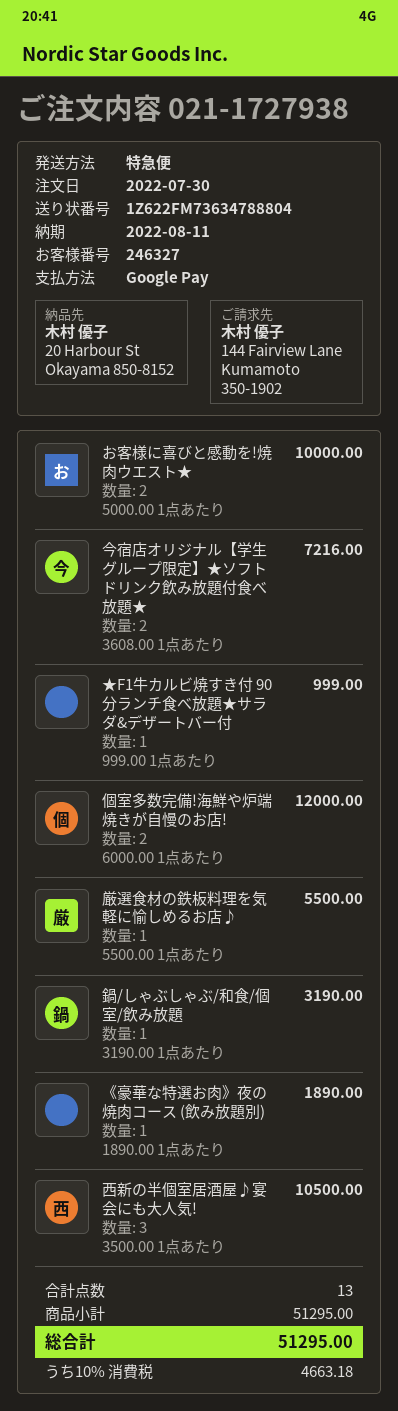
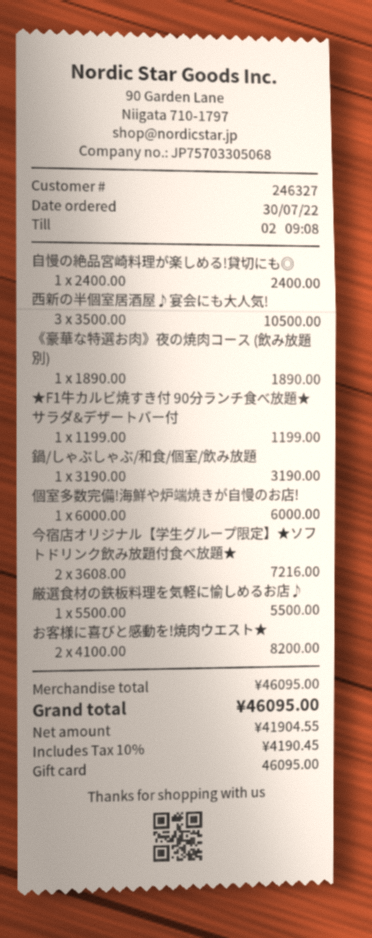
payment method: Google Pay -> gift card
お客様に喜びと感動を!焼肉ウエスト★: 2 x 5000.00 = 10000.00 -> 2 x 4100.00 = 8200.00
★F1牛カルビ焼すき付 90分ランチ食べ放題★サラダ&デザートバー付: 1 x 999.00 = 999.00 -> 1 x 1199.00 = 1199.00
個室多数完備!海鮮や炉端焼きが自慢のお店!: 2 x 6000.00 = 12000.00 -> 1 x 6000.00 = 6000.00
自慢の絶品宮崎料理が楽しめる!貸切にも◎: none -> 1 x 2400.00 = 2400.00
subtotal: 51295.00 -> 46095.00
tax: 10% = 4663.18 -> 10% = 4190.45
total: 51295.00 -> 46095.00

